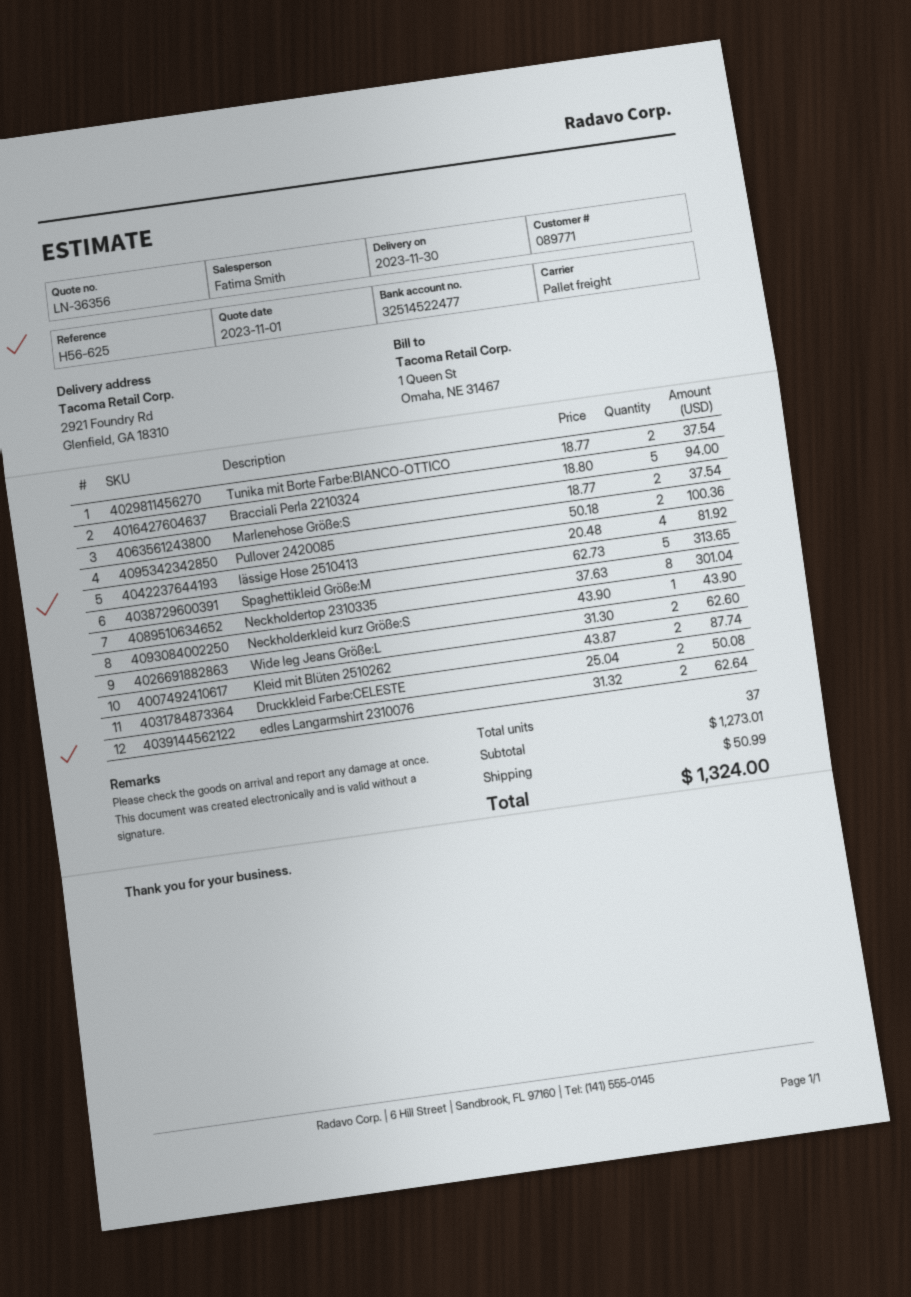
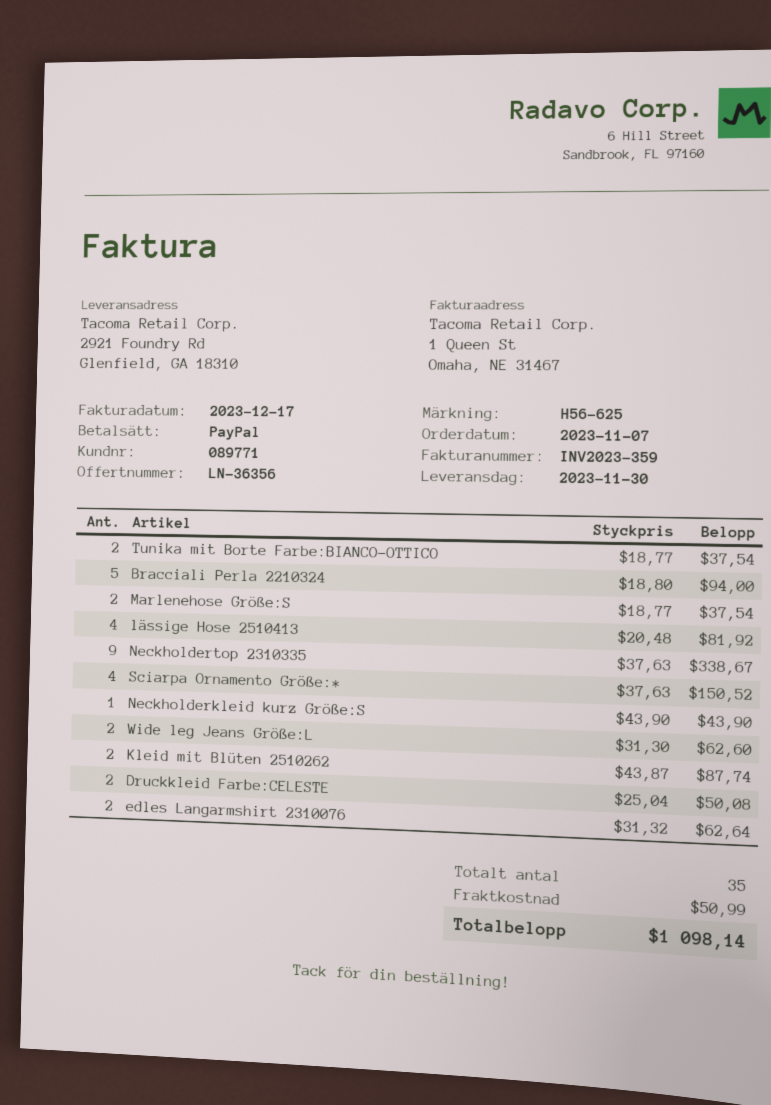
Pullover 2420085: 2 x 50.18 = 100.36 -> none
Spaghettikleid Größe:M: 5 x 62.73 = 313.65 -> none
Neckholdertop 2310335: 8 x 37.63 = 301.04 -> 9 x 37.63 = 338.67
Sciarpa Ornamento Größe:*: none -> 4 x 37.63 = 150.52
total quantity: 37 -> 35
total: 1324.00 -> 1098.14

